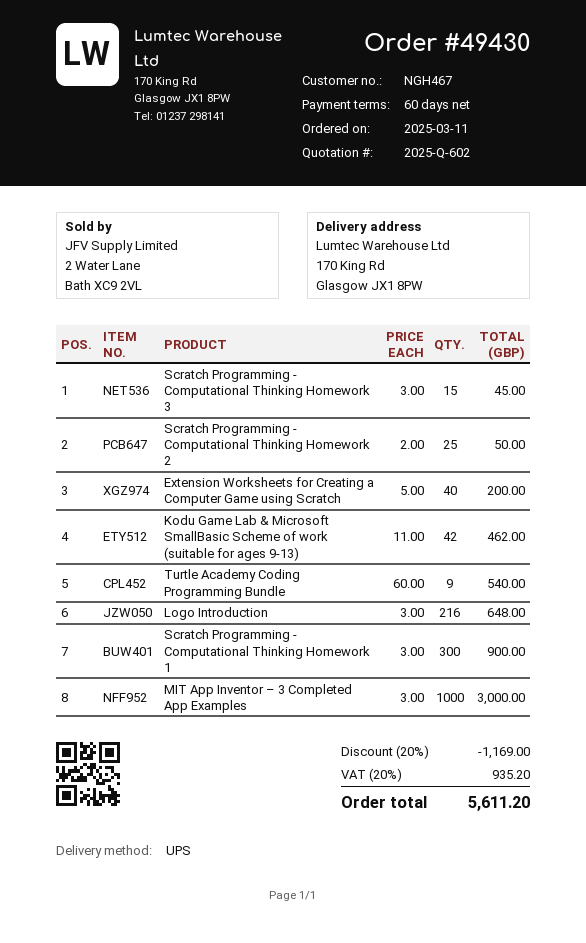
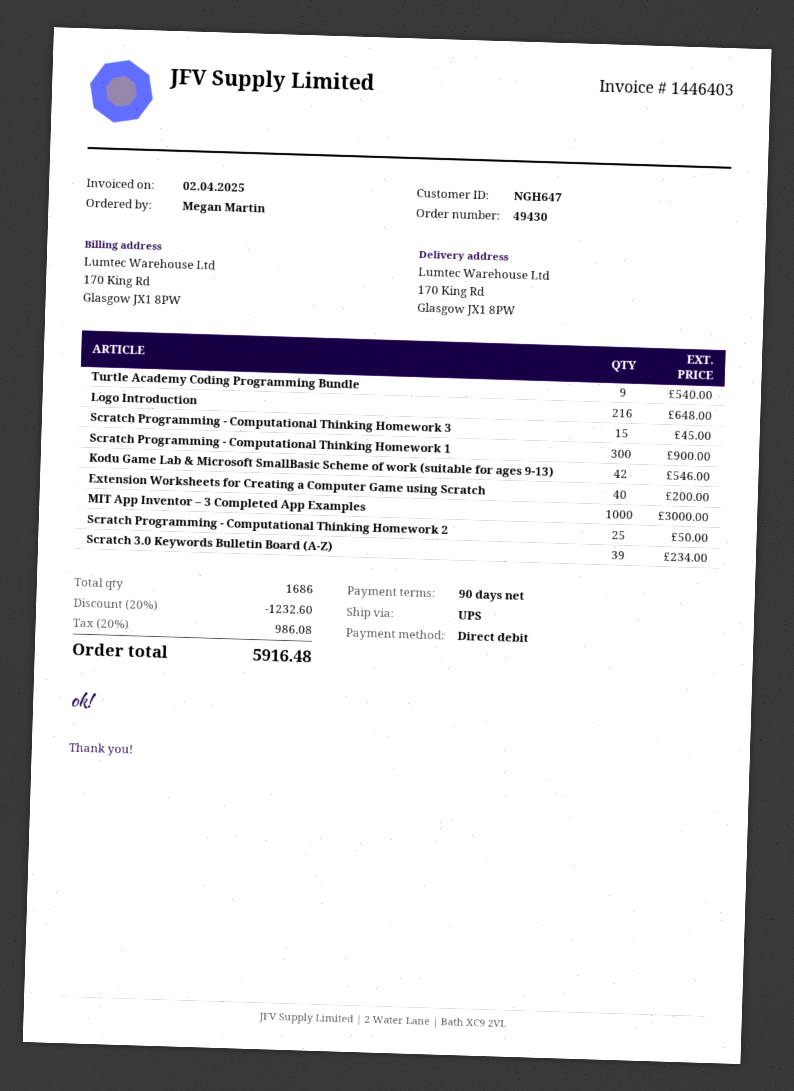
payment terms: 60 days -> 90 days
customer number: NGH467 -> NGH647
Kodu Game Lab & Microsoft SmallBasic Scheme of work (suitable for ages 9-13): 42 for 462.00 -> 42 for 546.00
Scratch 3.0 Keywords Bulletin Board (A-Z): none -> 39 for 234.00
discount: 20% = 1169.00 -> 20% = 1232.60
tax: 20% = 935.20 -> 20% = 986.08
total: 5611.20 -> 5916.48

